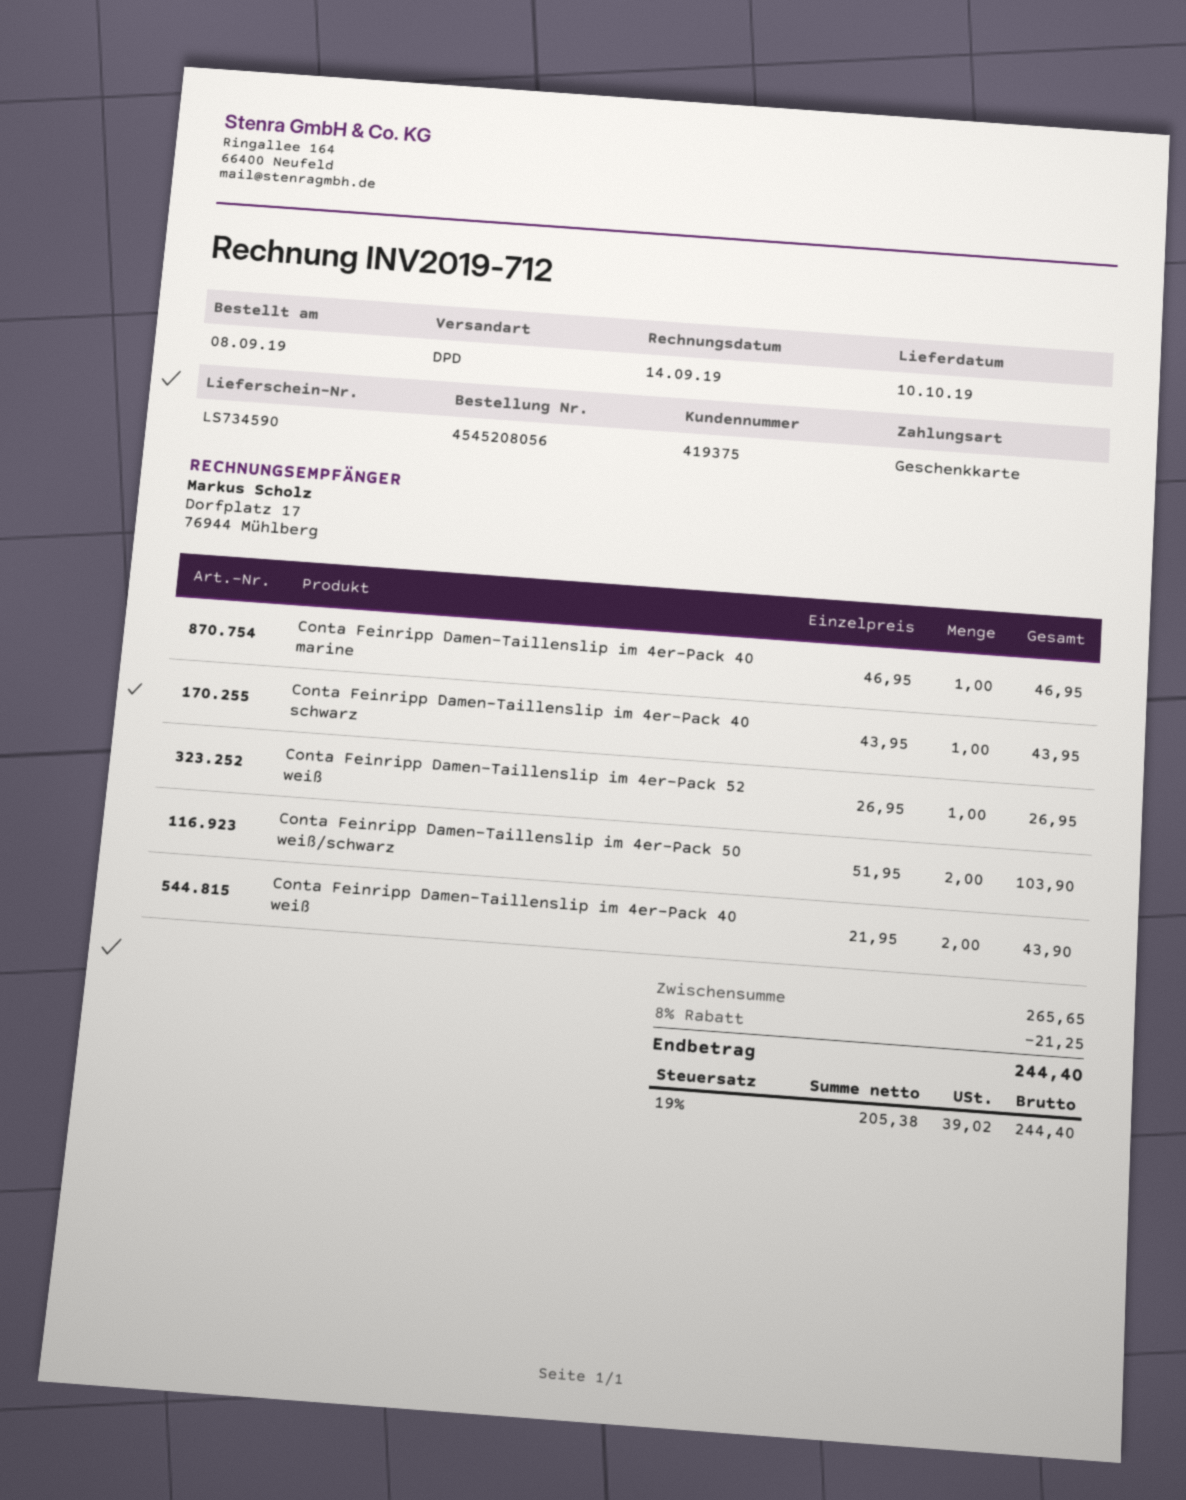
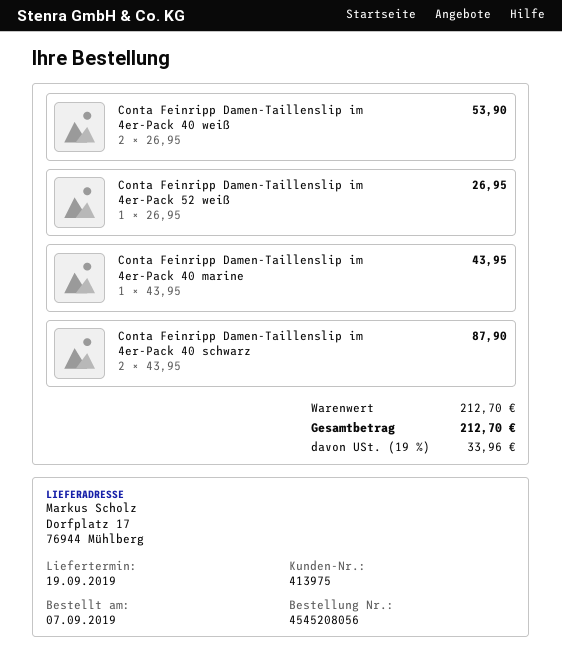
order date: 2019-09-08 -> 2019-09-07
delivery date: 2019-10-10 -> 2019-09-19
customer number: 419375 -> 413975
Conta Feinripp Damen-Taillenslip im 4er-Pack 40 marine: 1 x 46.95 = 46.95 -> 1 x 43.95 = 43.95
Conta Feinripp Damen-Taillenslip im 4er-Pack 40 schwarz: 1 x 43.95 = 43.95 -> 2 x 43.95 = 87.90
Conta Feinripp Damen-Taillenslip im 4er-Pack 50 weiß/schwarz: 2 x 51.95 = 103.90 -> none
Conta Feinripp Damen-Taillenslip im 4er-Pack 40 weiß: 2 x 21.95 = 43.90 -> 2 x 26.95 = 53.90
subtotal: 265.65 -> 212.70
discount: 8% = 21.25 -> none
tax: 19% = 39.02 -> 19% = 33.96
total: 244.40 -> 212.70

